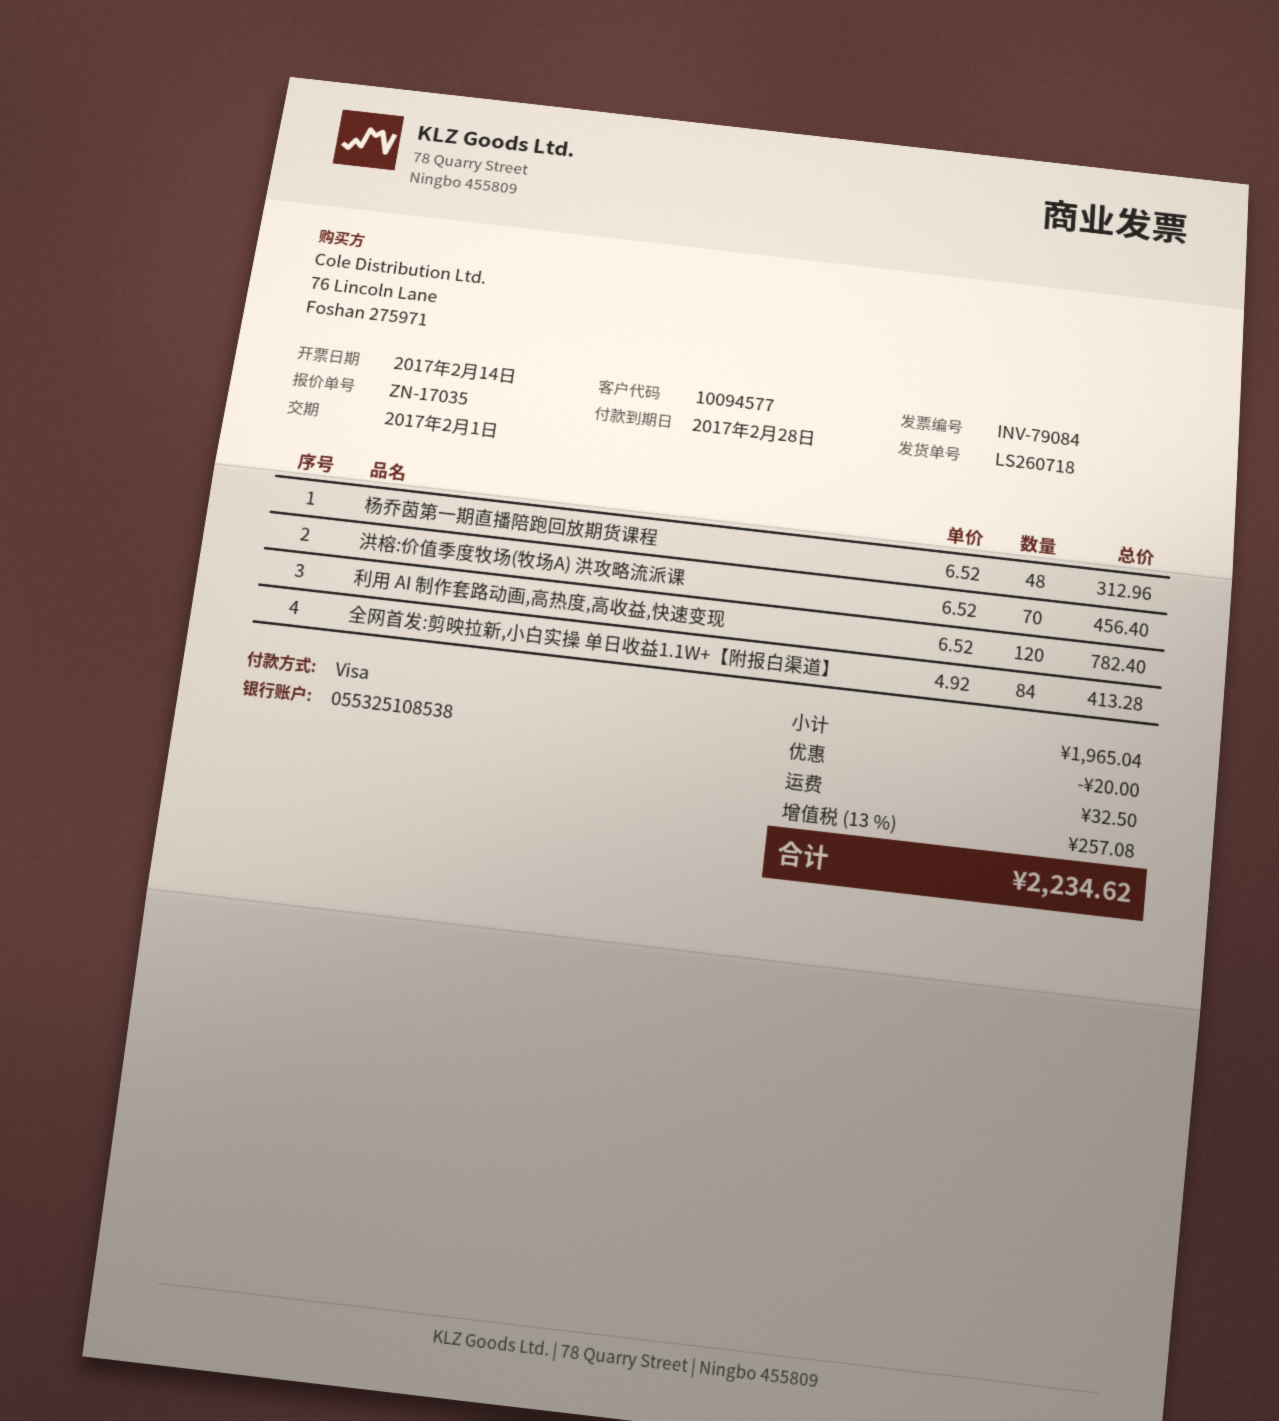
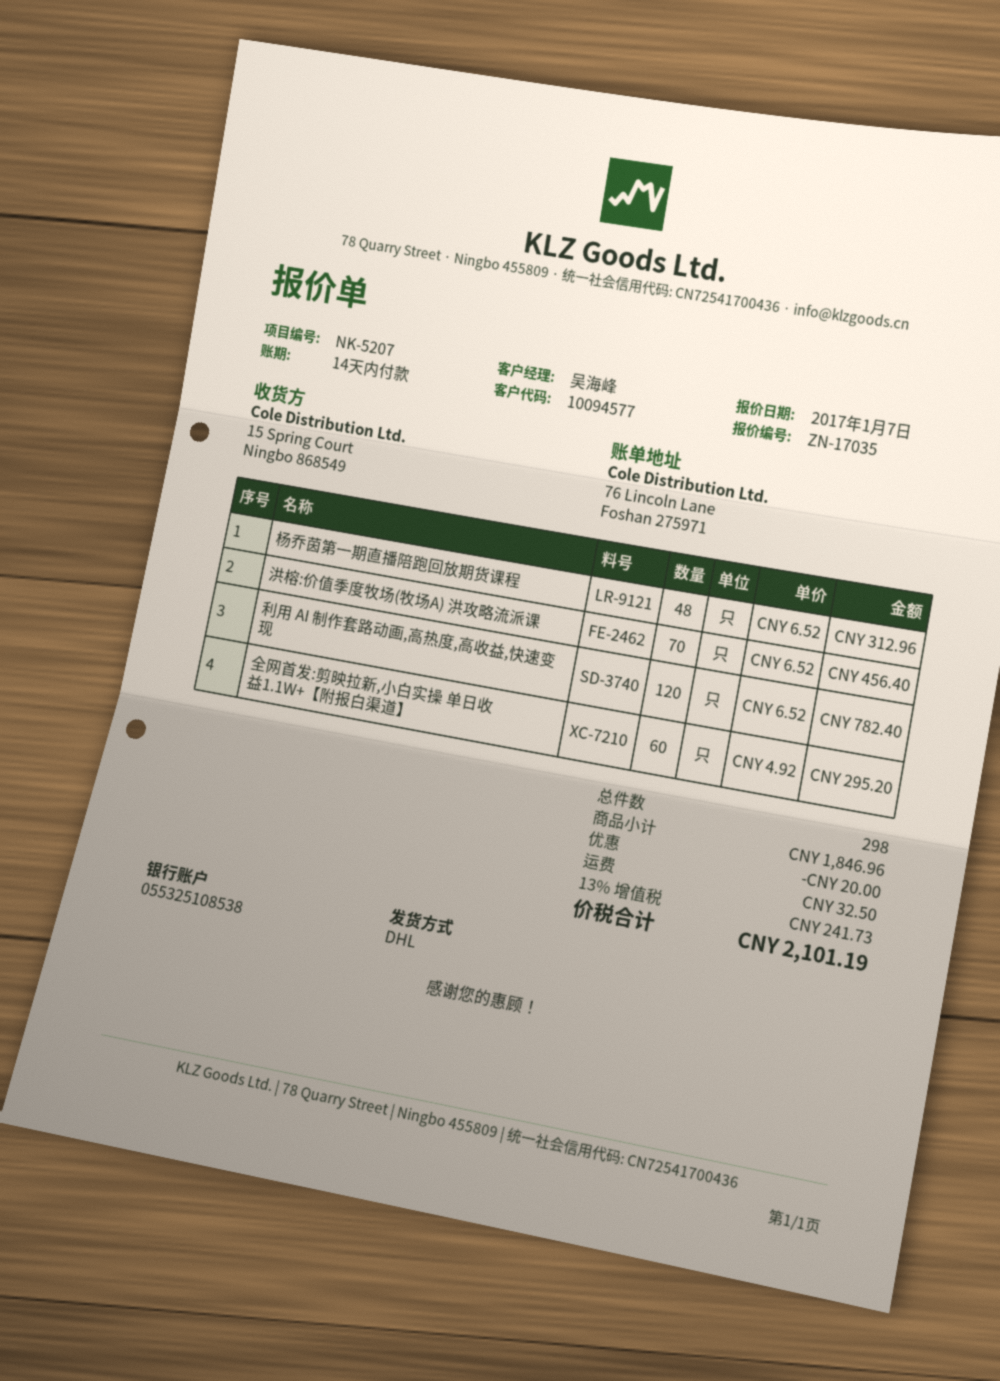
全网首发:剪映拉新,小白实操 单日收益1.1W+【附报白渠道】: 84 x 4.92 = 413.28 -> 60 x 4.92 = 295.20
subtotal: 1965.04 -> 1846.96
tax: 13% = 257.08 -> 13% = 241.73
total: 2234.62 -> 2101.19

